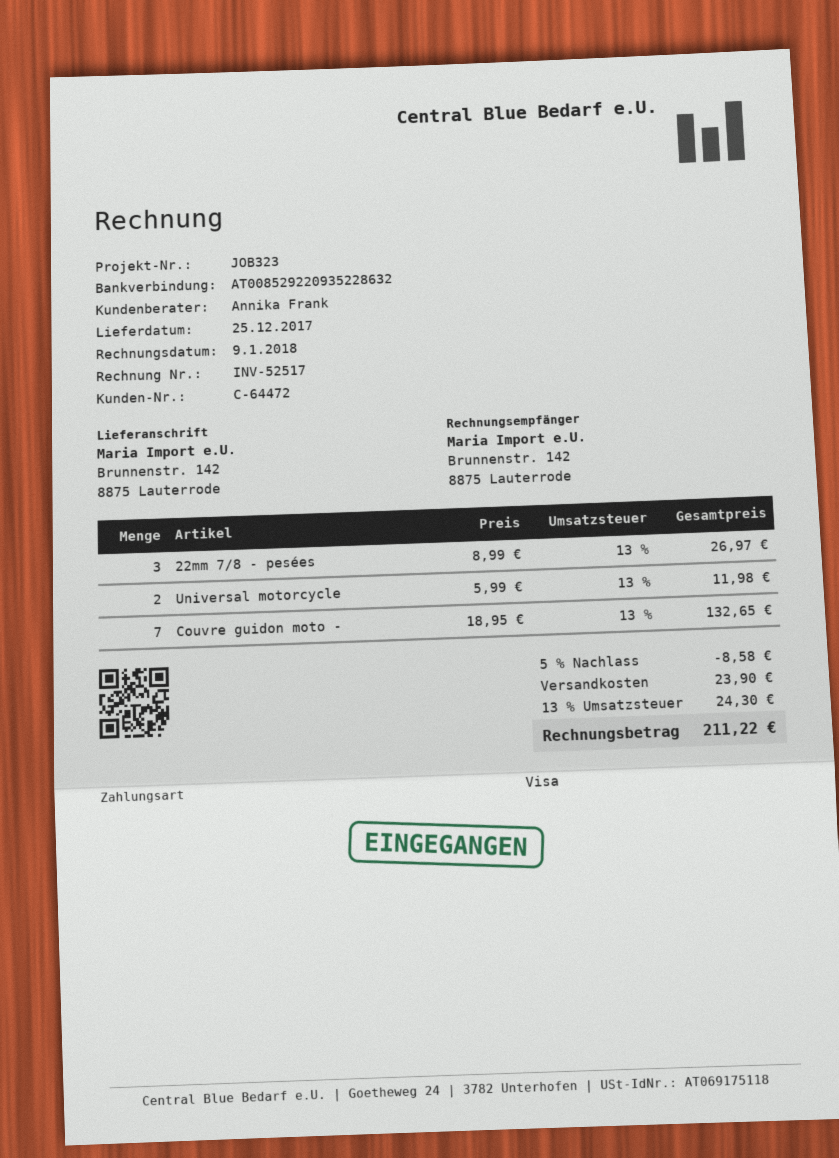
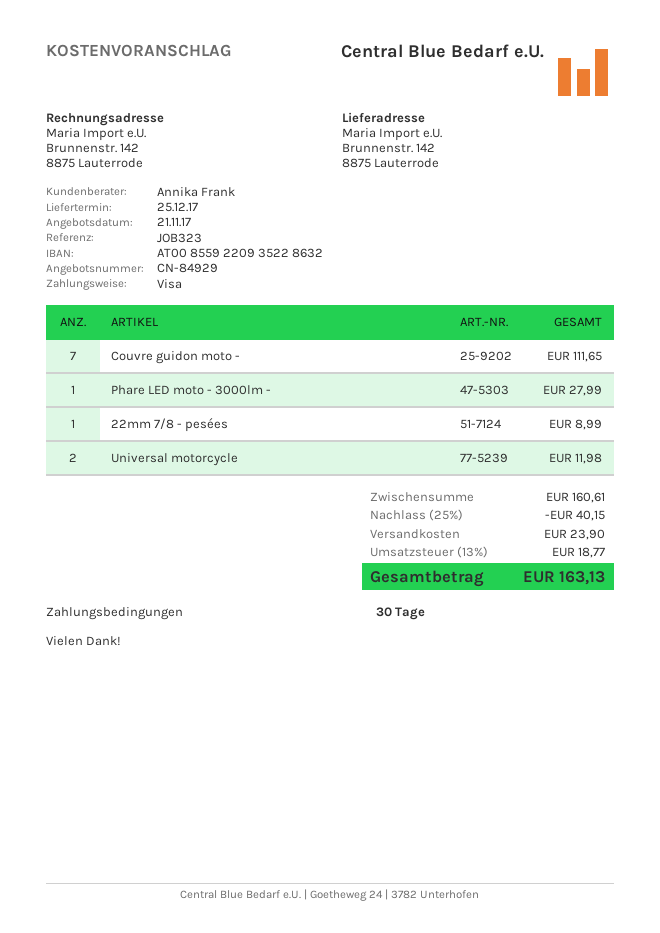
bank account: AT008529220935228632 -> AT008559220935228632
22mm 7/8 - pesées: 3 for 26.97 -> 1 for 8.99
Couvre guidon moto -: 7 for 132.65 -> 7 for 111.65
Phare LED moto - 3000lm -: none -> 1 for 27.99
discount: 5% = 8.58 -> 25% = 40.15
tax: 13% = 24.30 -> 13% = 18.77
total: 211.22 -> 163.13

